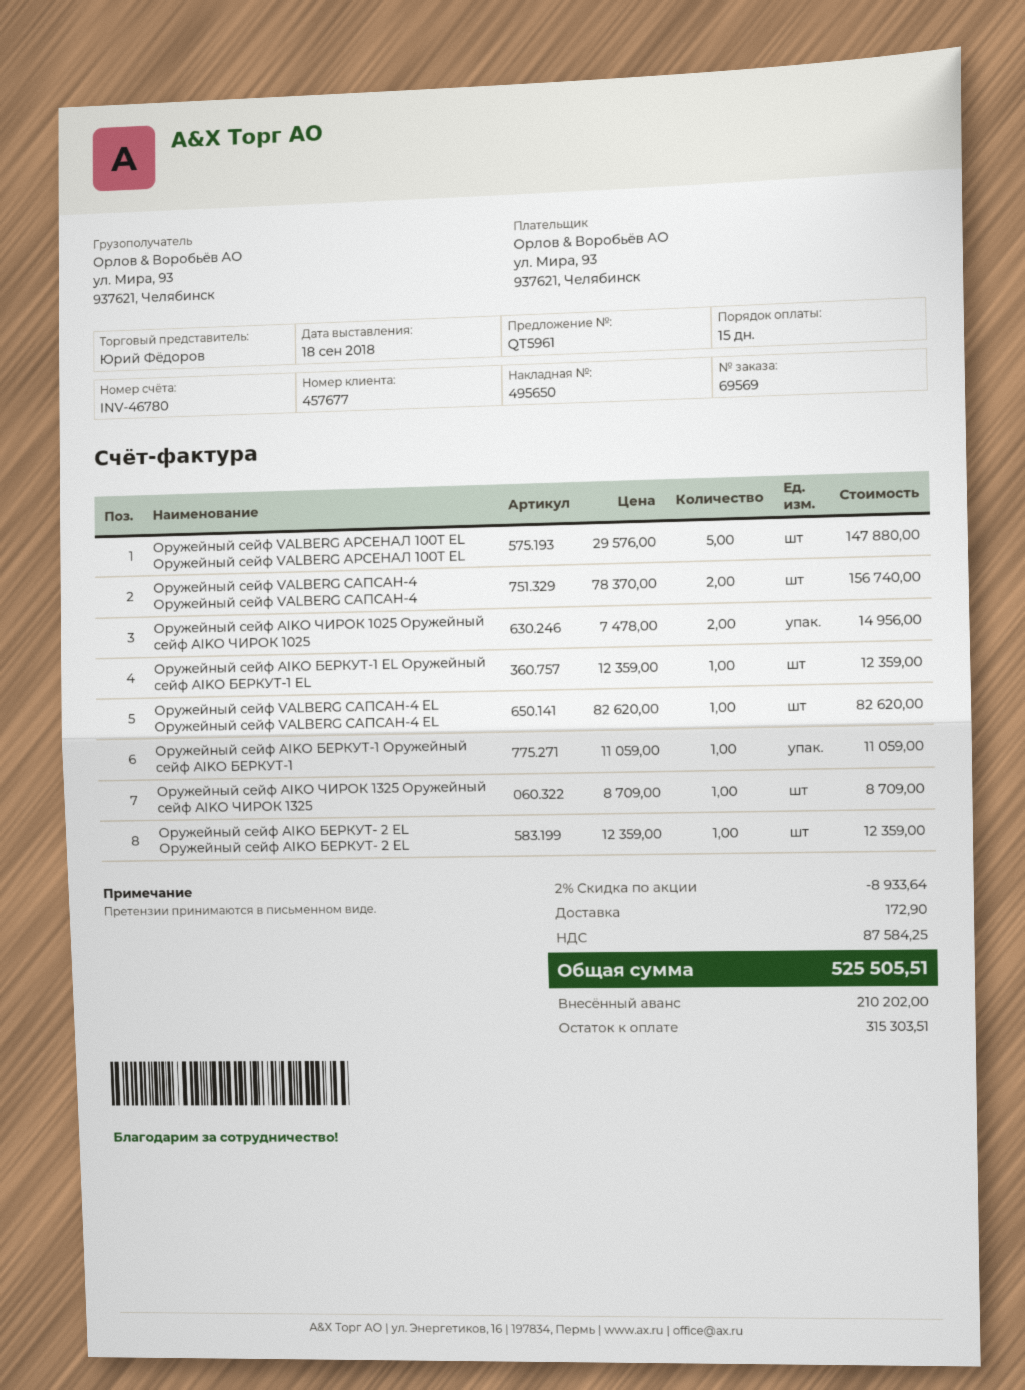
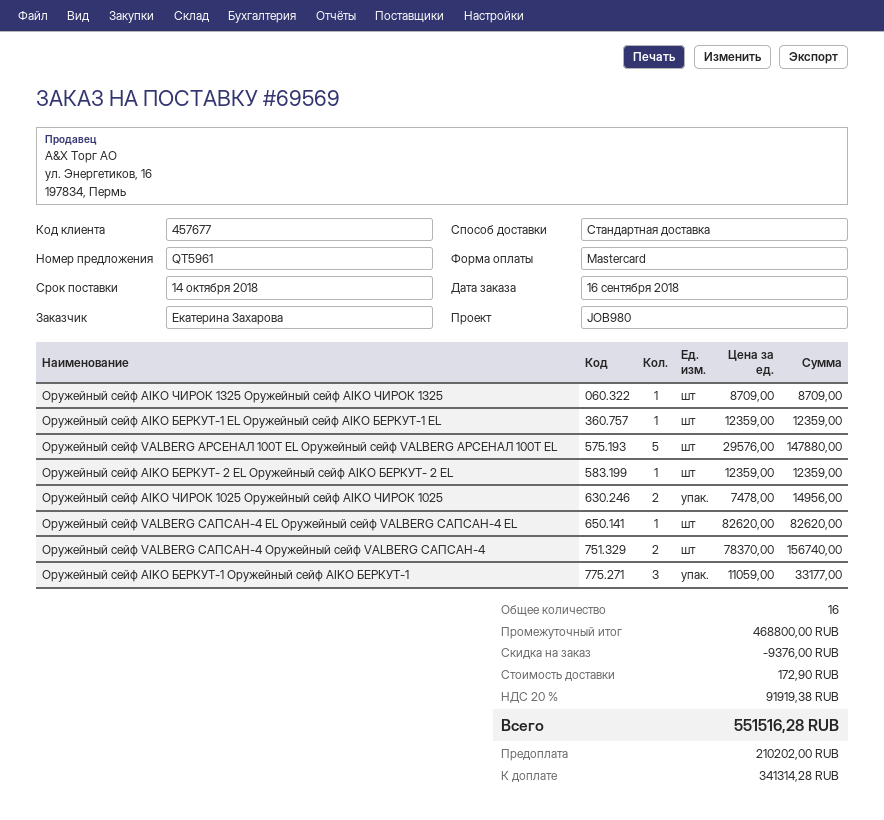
Оружейный сейф AIKO БЕРКУТ-1 Оружейный сейф AIKO БЕРКУТ-1: 1 x 11059.00 = 11059.00 -> 3 x 11059.00 = 33177.00
discount: 8933.64 -> 9376.00
tax: 87584.25 -> 91919.38
total: 525505.51 -> 551516.28
balance: 315303.51 -> 341314.28

